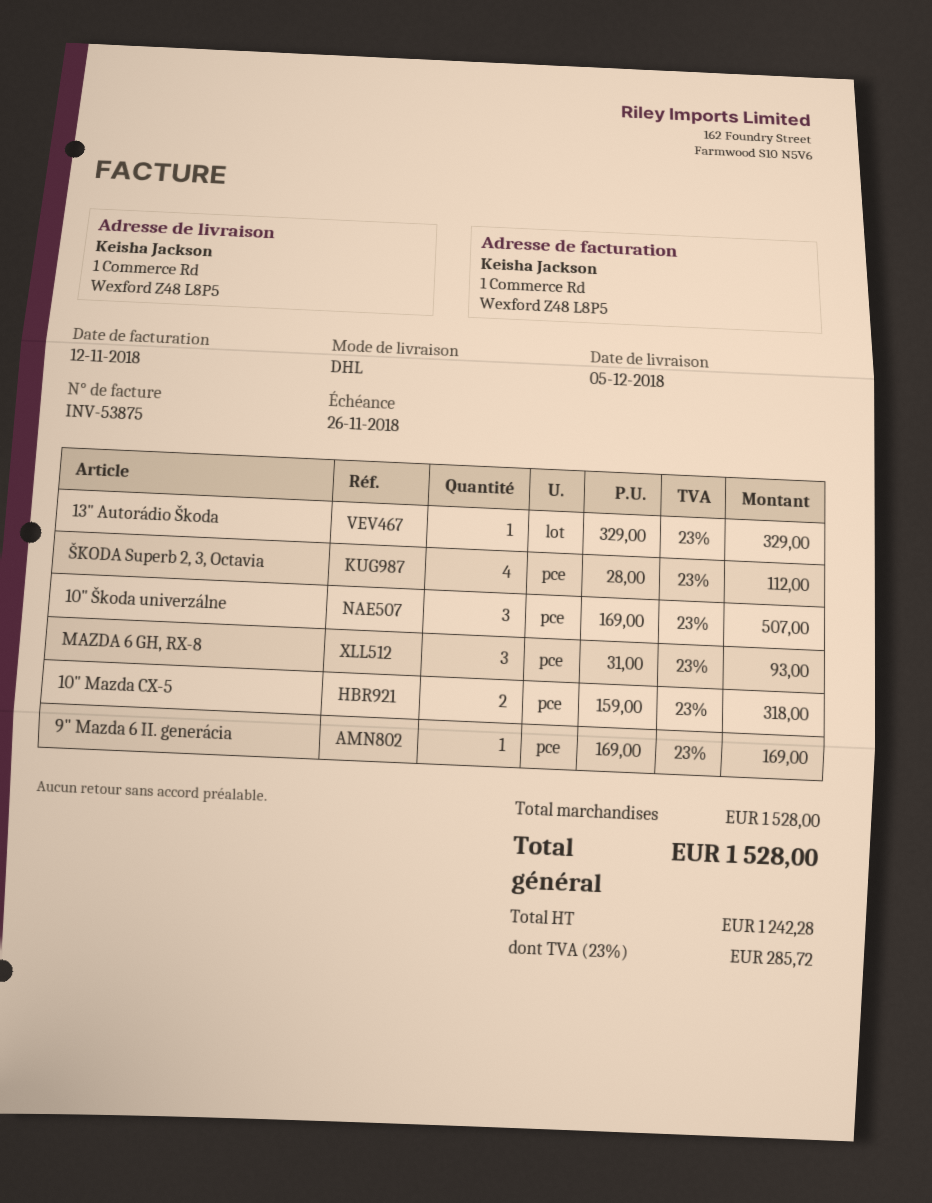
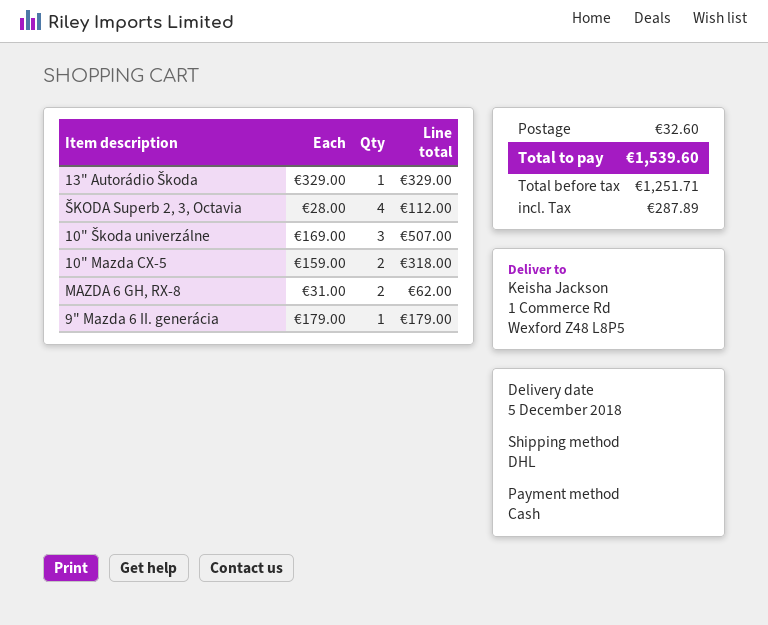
MAZDA 6 GH, RX-8: 3 x 31.00 = 93.00 -> 2 x 31.00 = 62.00
9" Mazda 6 II. generácia: 1 x 169.00 = 169.00 -> 1 x 179.00 = 179.00
shipping: none -> 32.60
net: 1242.28 -> 1251.71
tax: 285.72 -> 287.89
total: 1528.00 -> 1539.60

